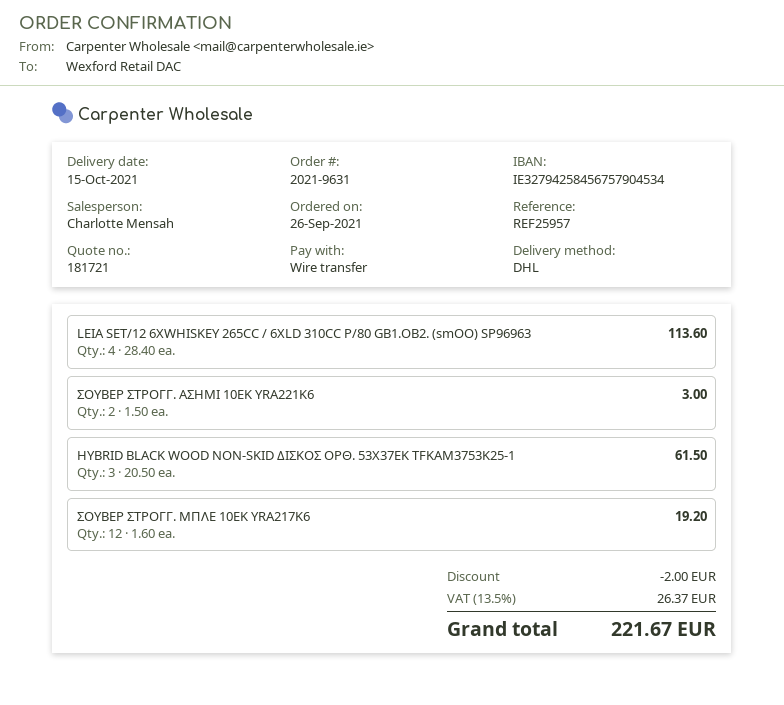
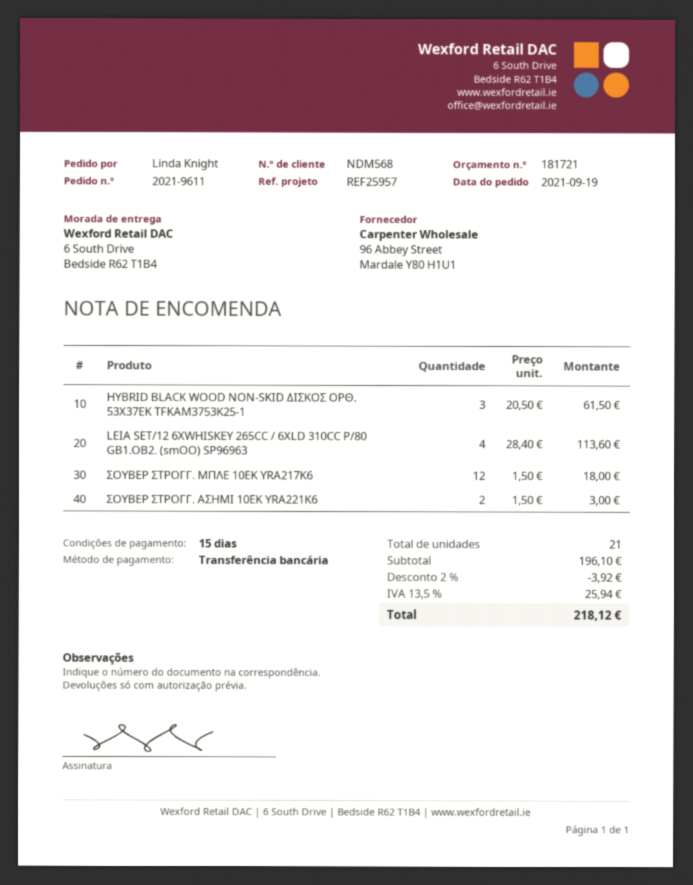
order number: 2021-9631 -> 2021-9611
order date: 2021-09-26 -> 2021-09-19
ΣΟΥΒΕΡ ΣΤΡΟΓΓ. ΜΠΛΕ 10ΕΚ YRA217K6: 12 x 1.60 = 19.20 -> 12 x 1.50 = 18.00
discount: 2.00 -> 3.92
tax: 13.5% = 26.37 -> 13.5% = 25.94
total: 221.67 -> 218.12

